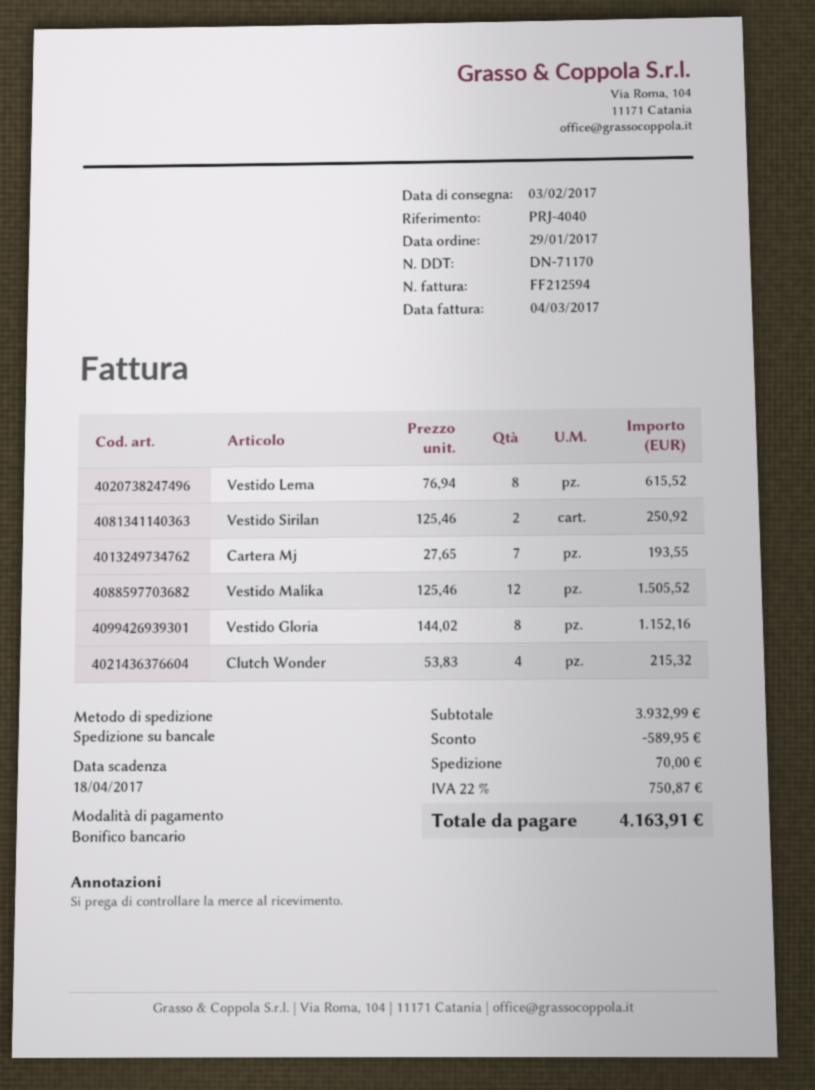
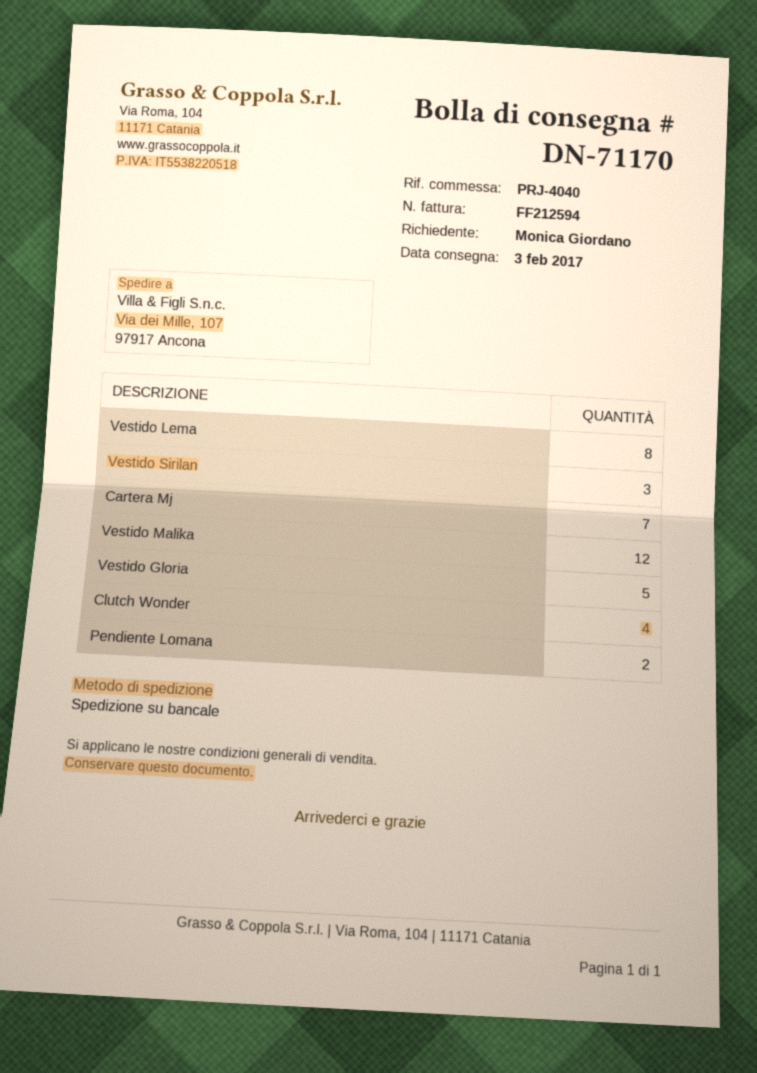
Vestido Sirilan: 2 -> 3
Vestido Gloria: 8 -> 5
Pendiente Lomana: none -> 2

